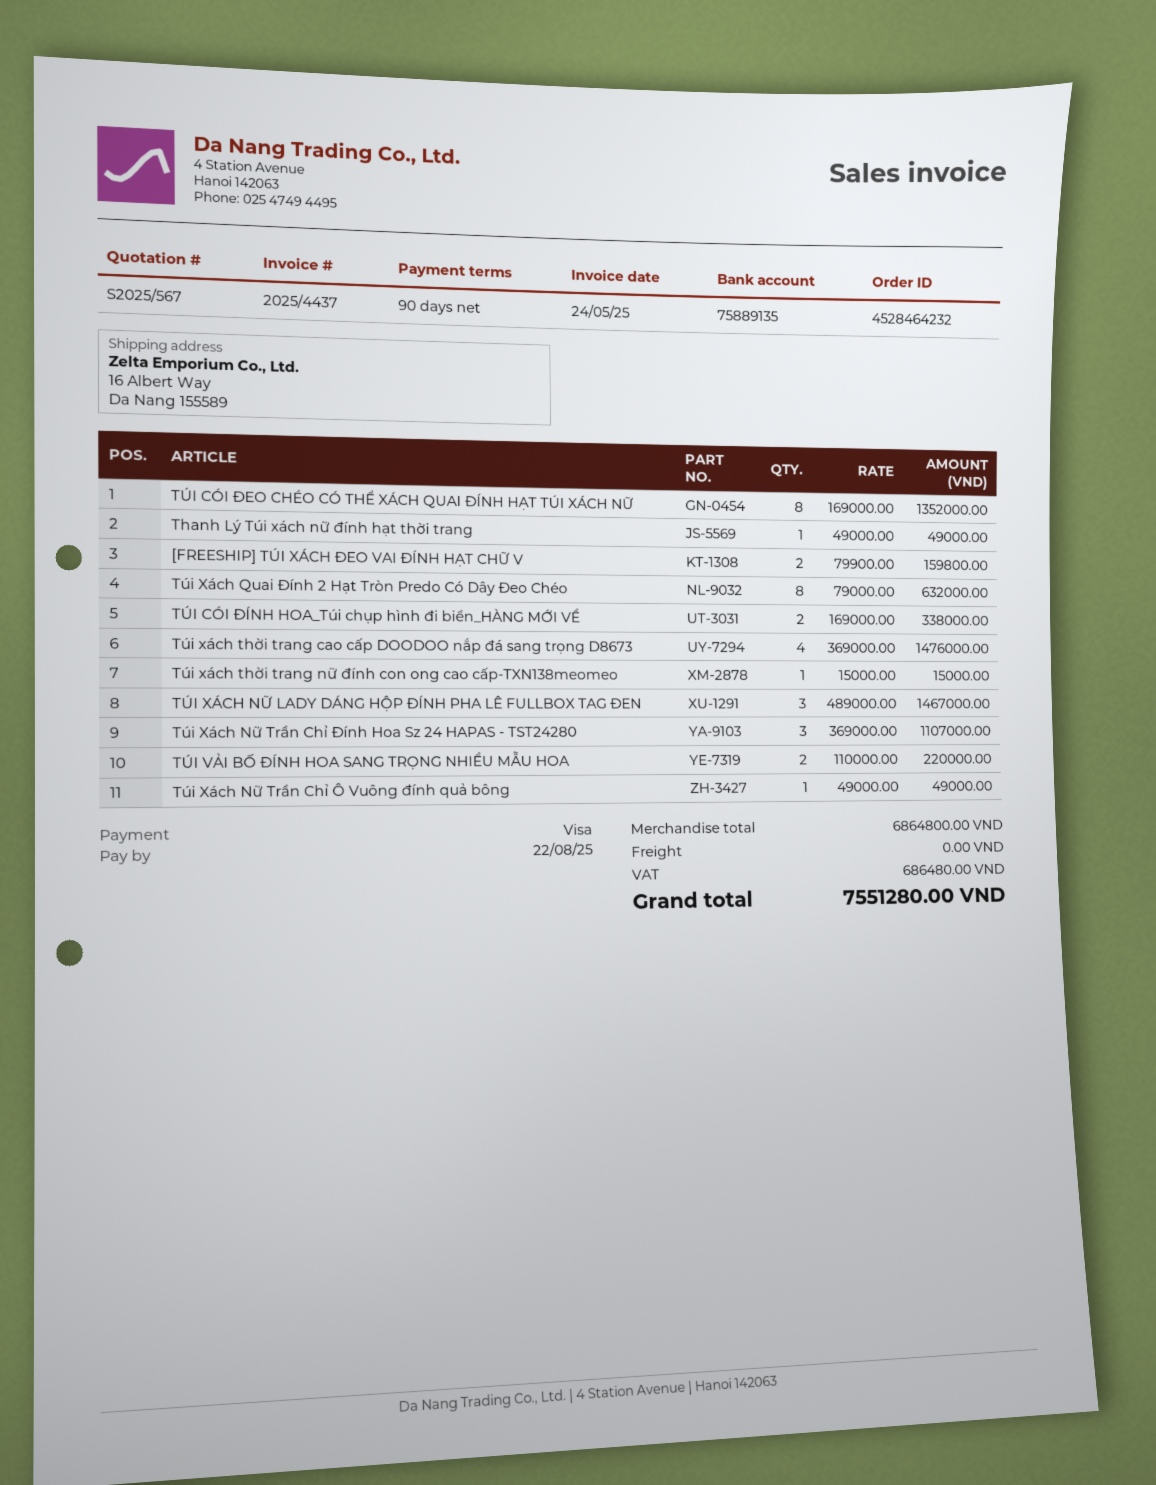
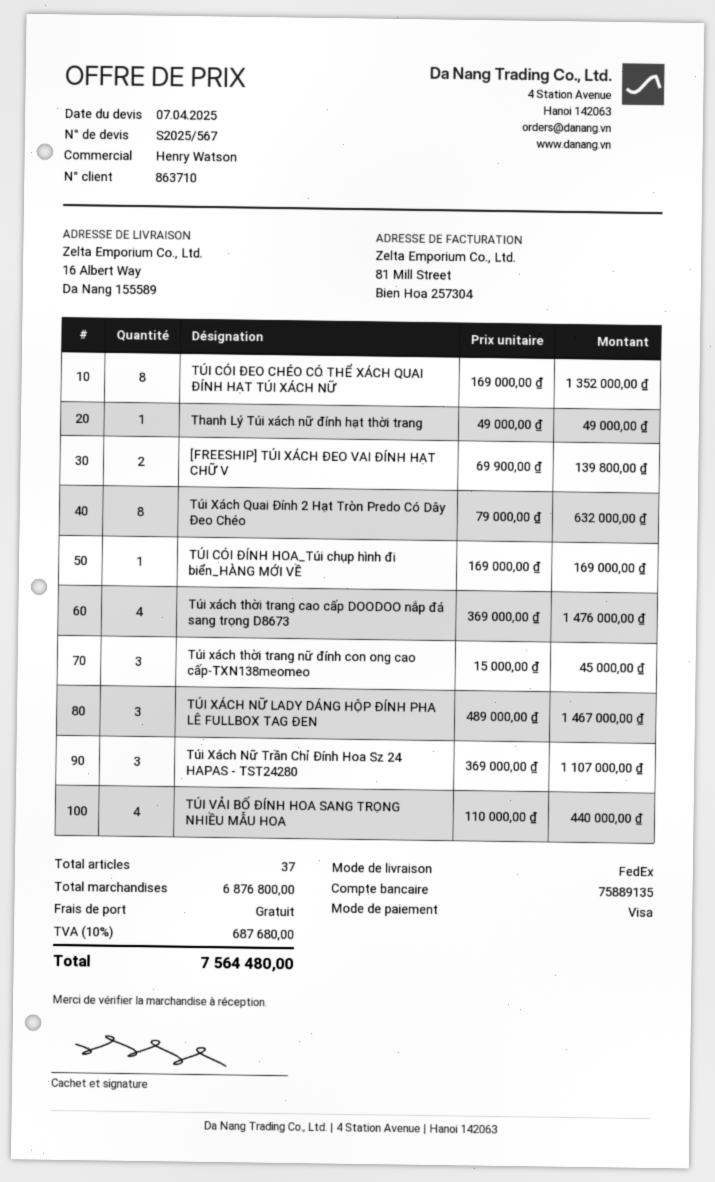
[FREESHIP] TÚI XÁCH ĐEO VAI ĐÍNH HẠT CHỮ V: 2 x 79900.00 = 159800.00 -> 2 x 69900.00 = 139800.00
TÚI CÓI ĐÍNH HOA_Túi chụp hình đi biển_HÀNG MỚI VỀ: 2 x 169000.00 = 338000.00 -> 1 x 169000.00 = 169000.00
Túi xách thời trang nữ đính con ong cao cấp-TXN138meomeo: 1 x 15000.00 = 15000.00 -> 3 x 15000.00 = 45000.00
TÚI VẢI BỐ ĐÍNH HOA SANG TRỌNG NHIỀU MẪU HOA: 2 x 110000.00 = 220000.00 -> 4 x 110000.00 = 440000.00
Túi Xách Nữ Trần Chỉ Ô Vuông đính quả bông: 1 x 49000.00 = 49000.00 -> none
subtotal: 6864800.00 -> 6876800.00
tax: 686480.00 -> 687680.00
total: 7551280.00 -> 7564480.00

